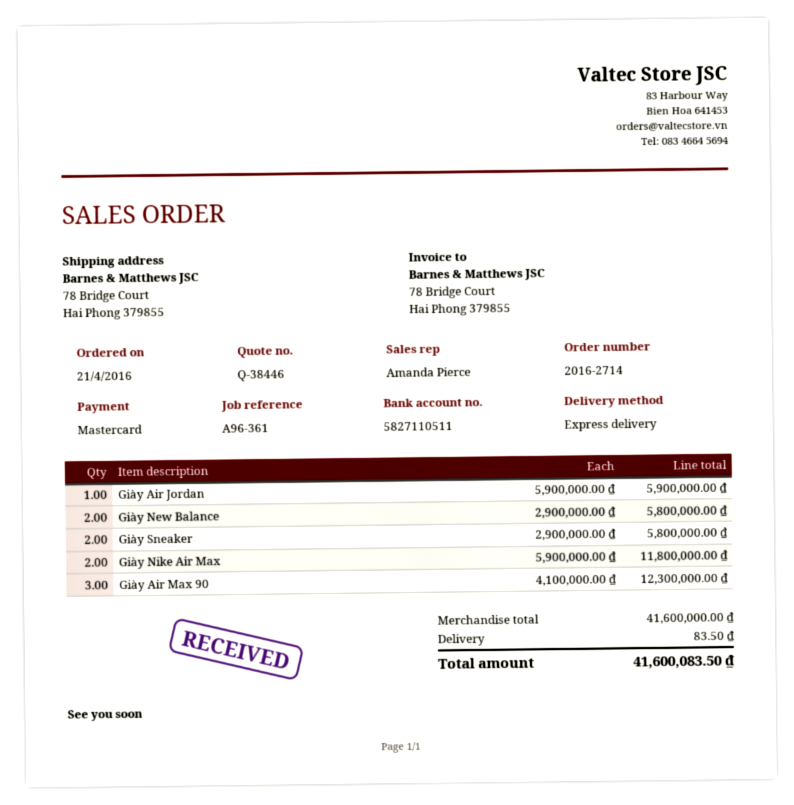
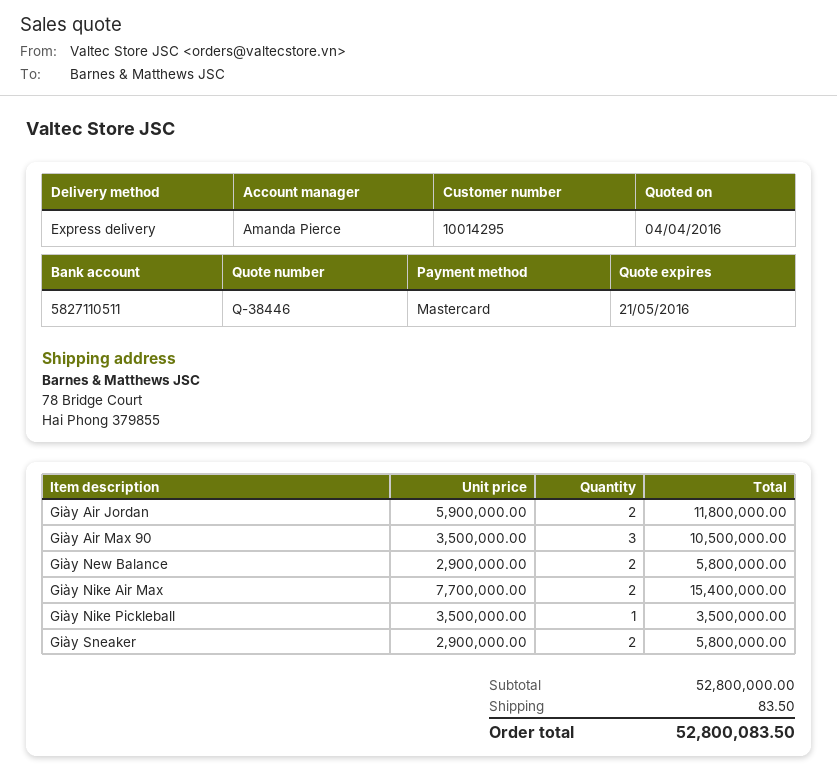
Giày Air Jordan: 1 x 5900000.00 = 5900000.00 -> 2 x 5900000.00 = 11800000.00
Giày Nike Air Max: 2 x 5900000.00 = 11800000.00 -> 2 x 7700000.00 = 15400000.00
Giày Air Max 90: 3 x 4100000.00 = 12300000.00 -> 3 x 3500000.00 = 10500000.00
Giày Nike Pickleball: none -> 1 x 3500000.00 = 3500000.00
subtotal: 41600000.00 -> 52800000.00
total: 41600083.50 -> 52800083.50

